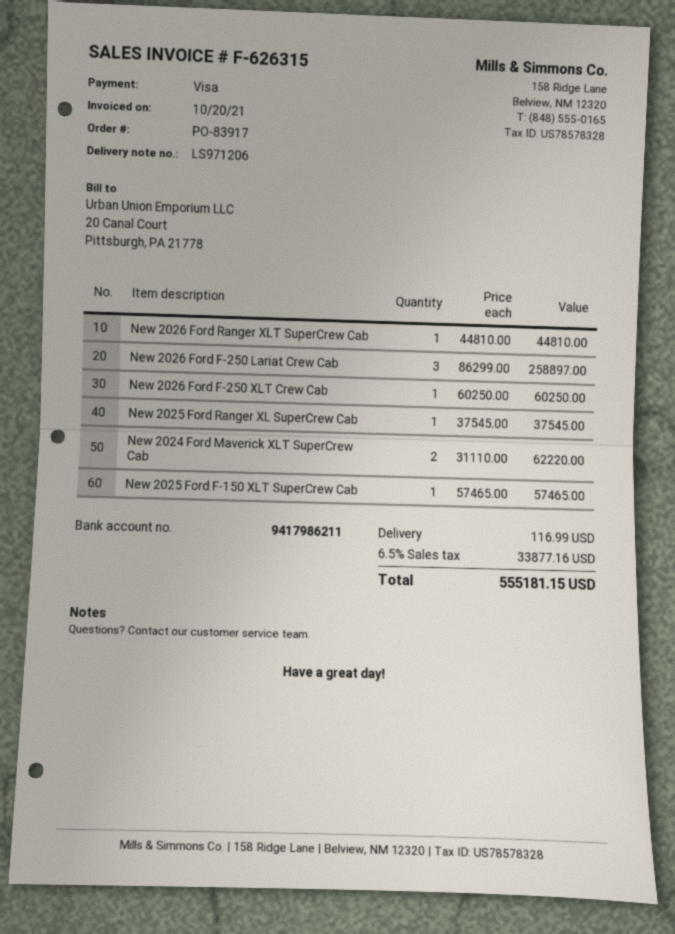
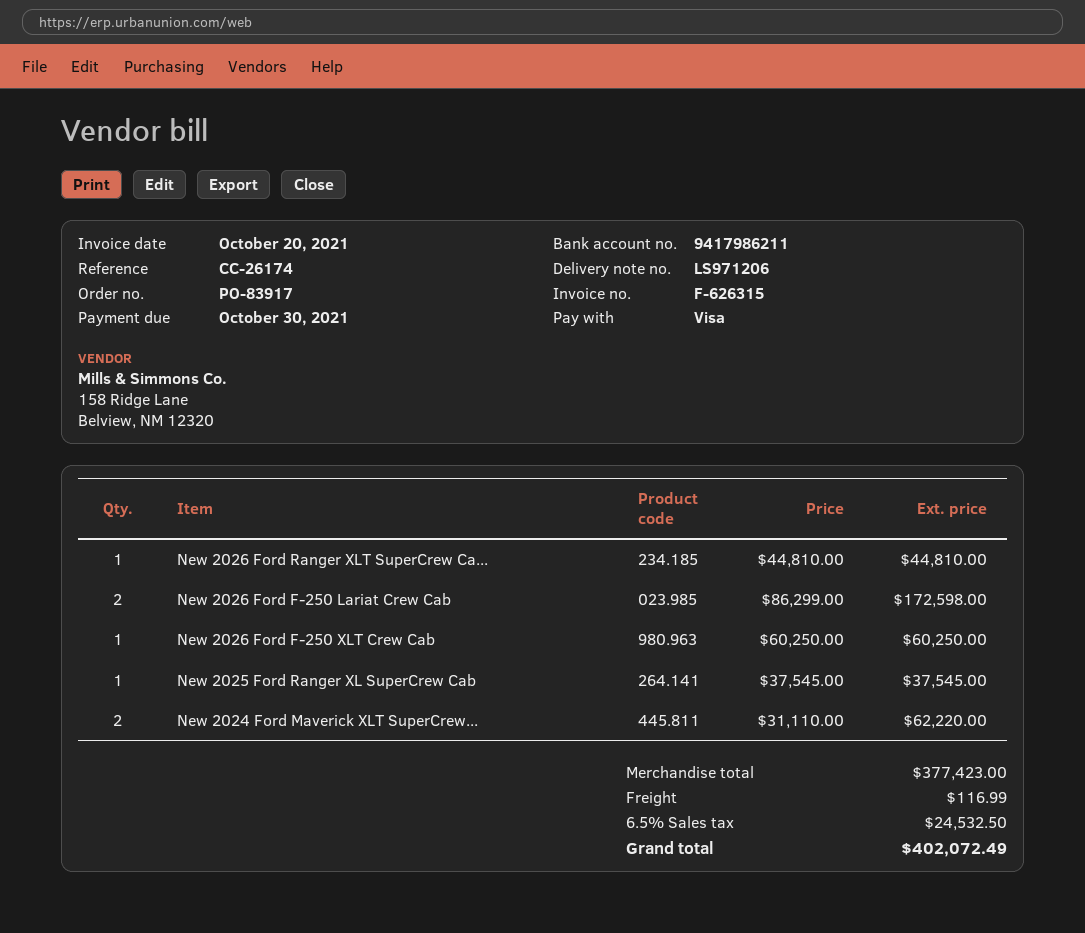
New 2026 Ford F-250 Lariat Crew Cab: 3 x 86299.00 = 258897.00 -> 2 x 86299.00 = 172598.00
New 2025 Ford F-150 XLT SuperCrew Cab: 1 x 57465.00 = 57465.00 -> none
tax: 6.5% = 33877.16 -> 6.5% = 24532.50
total: 555181.15 -> 402072.49

